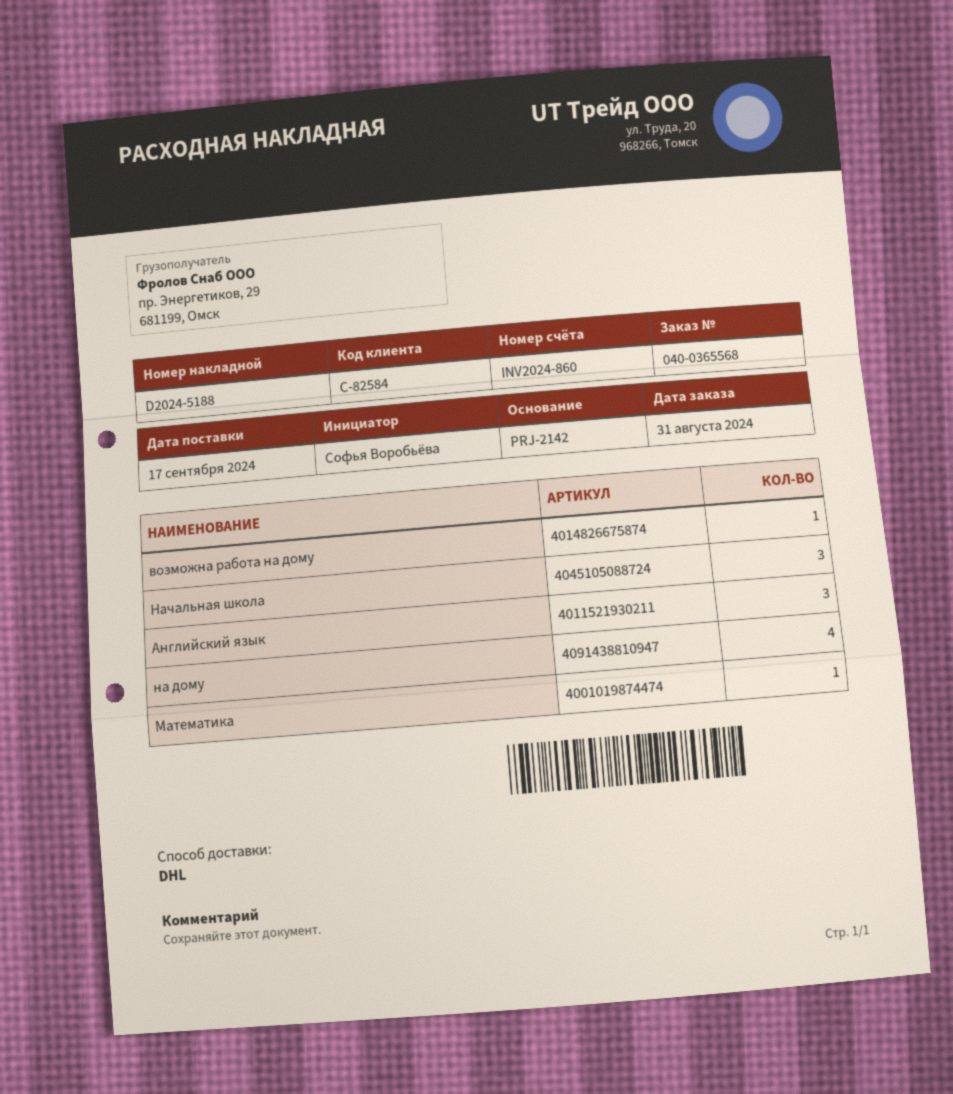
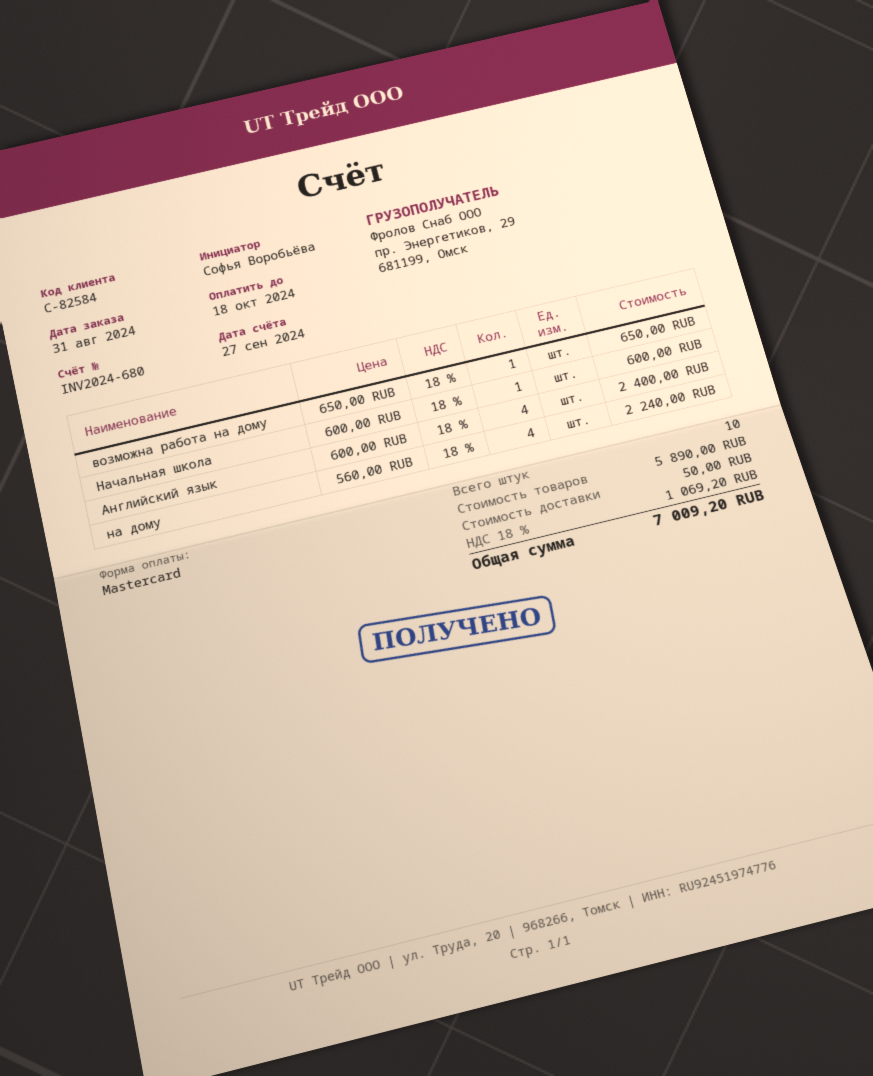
invoice number: INV2024-860 -> INV2024-680
Начальная школа: 3 -> 1
Английский язык: 3 -> 4
Математика: 1 -> none

